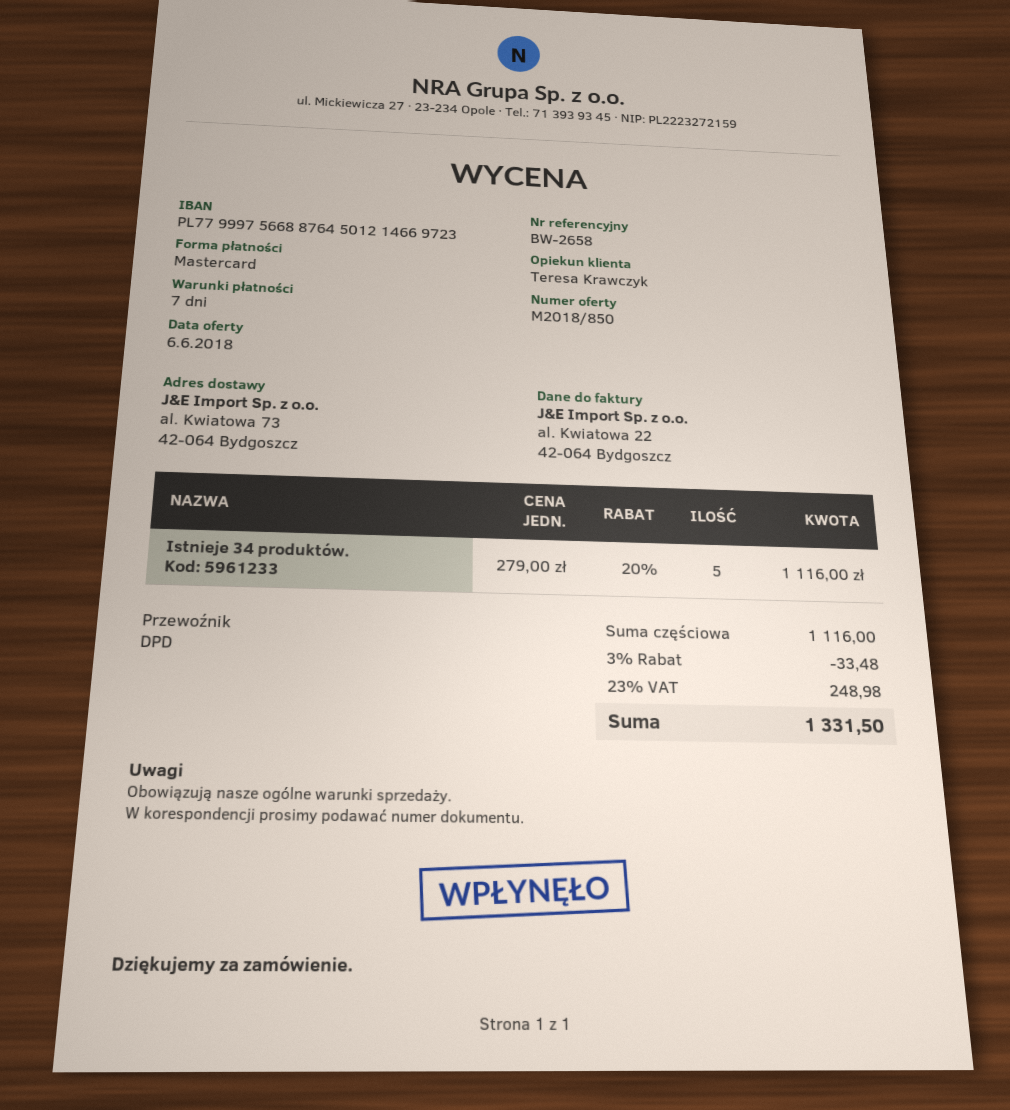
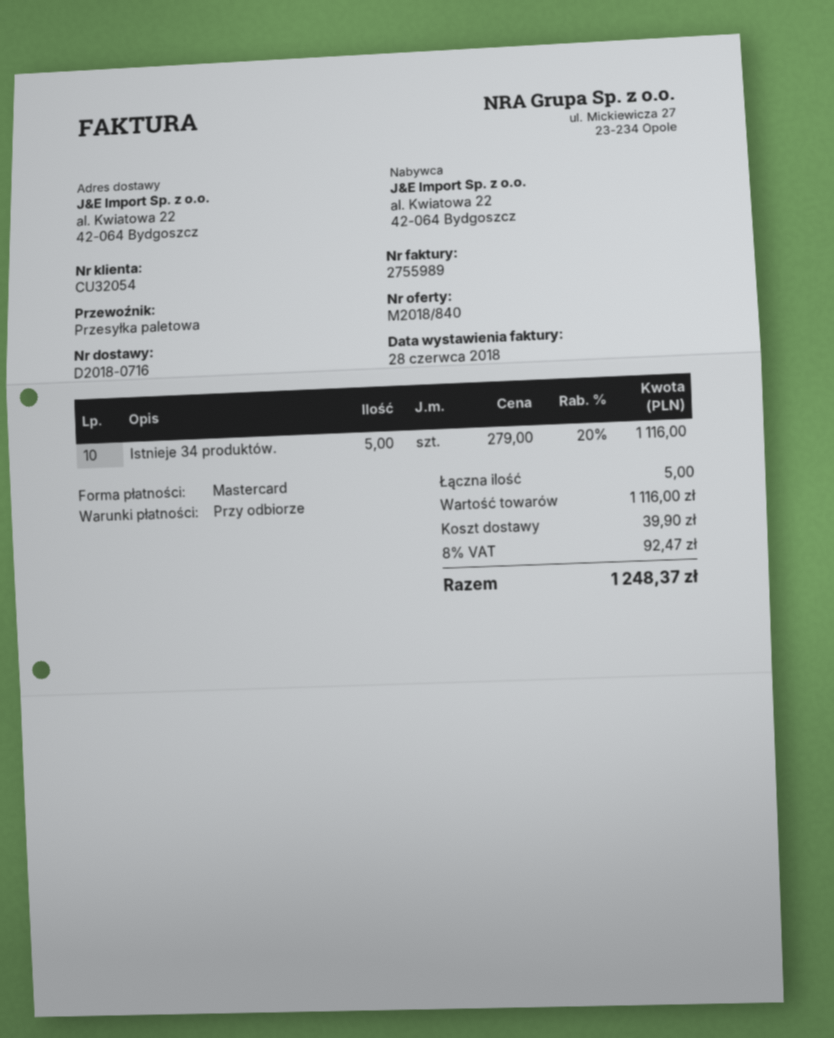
quote number: M2018/850 -> M2018/840
payment terms: 7 days -> on receipt
shipping method: DPD -> pallet freight
ship to: al. Kwiatowa 73, 42-064 Bydgoszcz -> al. Kwiatowa 22, 42-064 Bydgoszcz
discount: 3% = 33.48 -> none
shipping: none -> 39.90
tax: 23% = 248.98 -> 8% = 92.47
total: 1331.50 -> 1248.37

